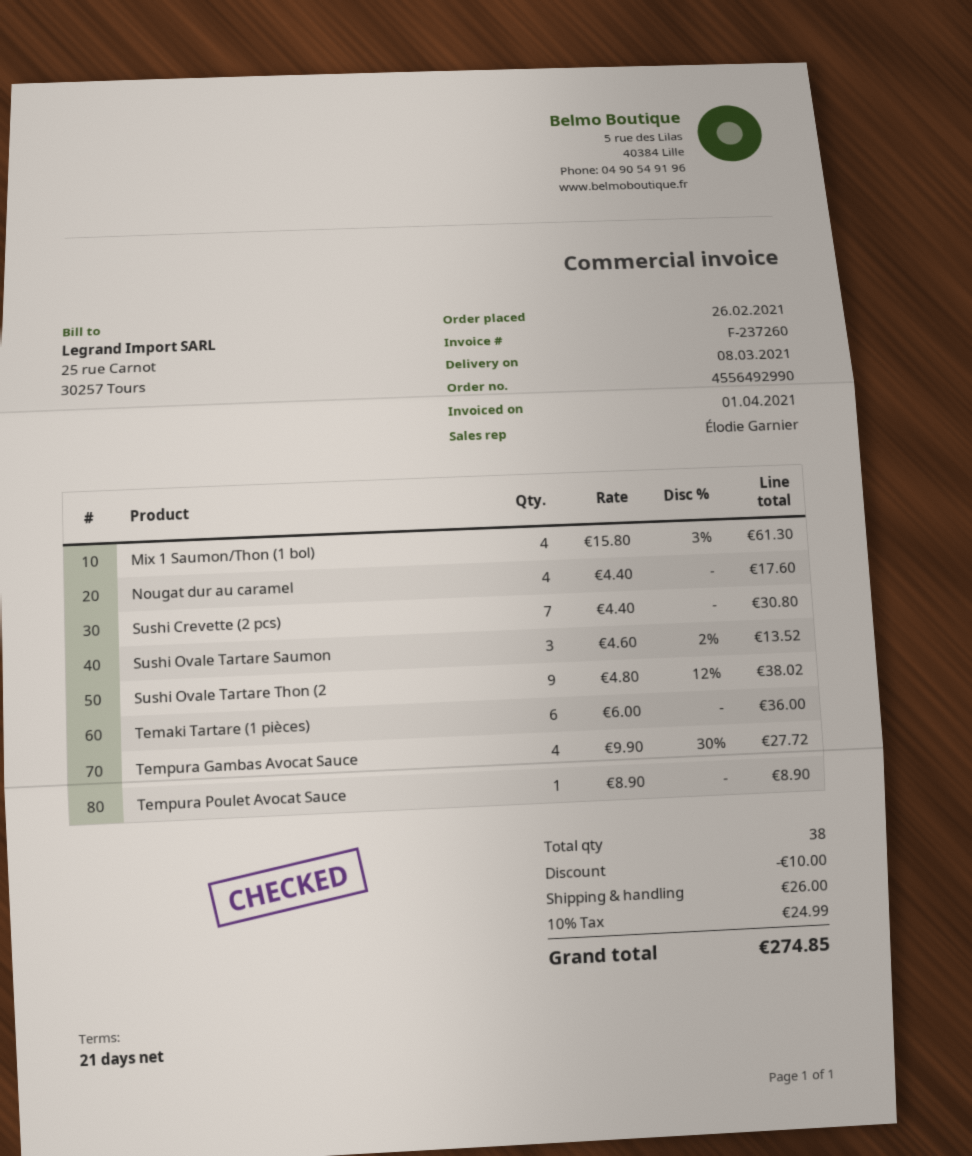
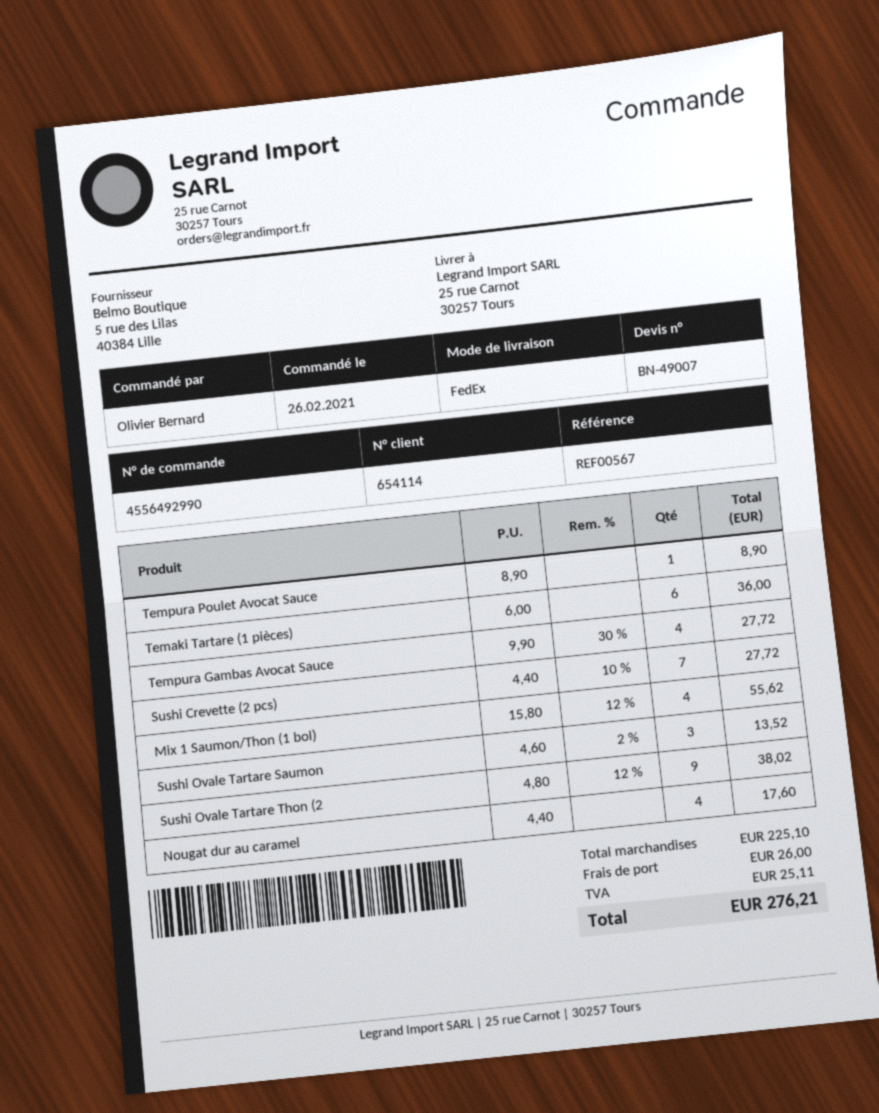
Mix 1 Saumon/Thon (1 bol): 4 x 15.80 - 3% = 61.30 -> 4 x 15.80 - 12% = 55.62
Sushi Crevette (2 pcs): 7 x 4.40 = 30.80 -> 7 x 4.40 - 10% = 27.72
discount: 10.00 -> none
tax: 24.99 -> 25.11
total: 274.85 -> 276.21

